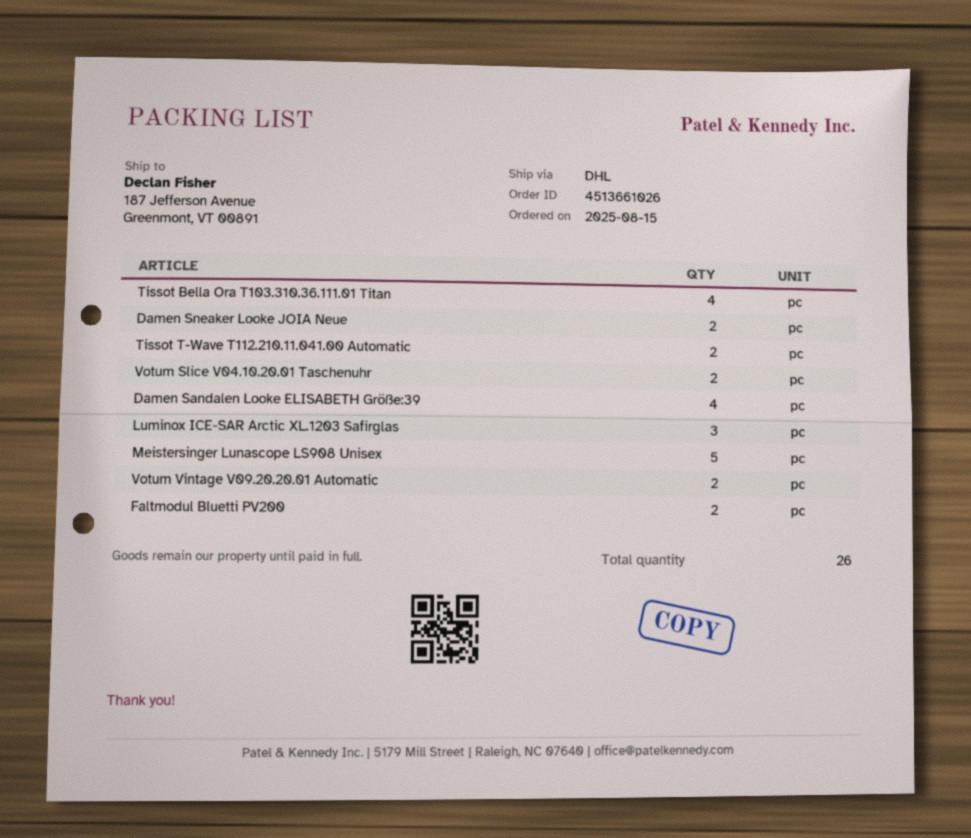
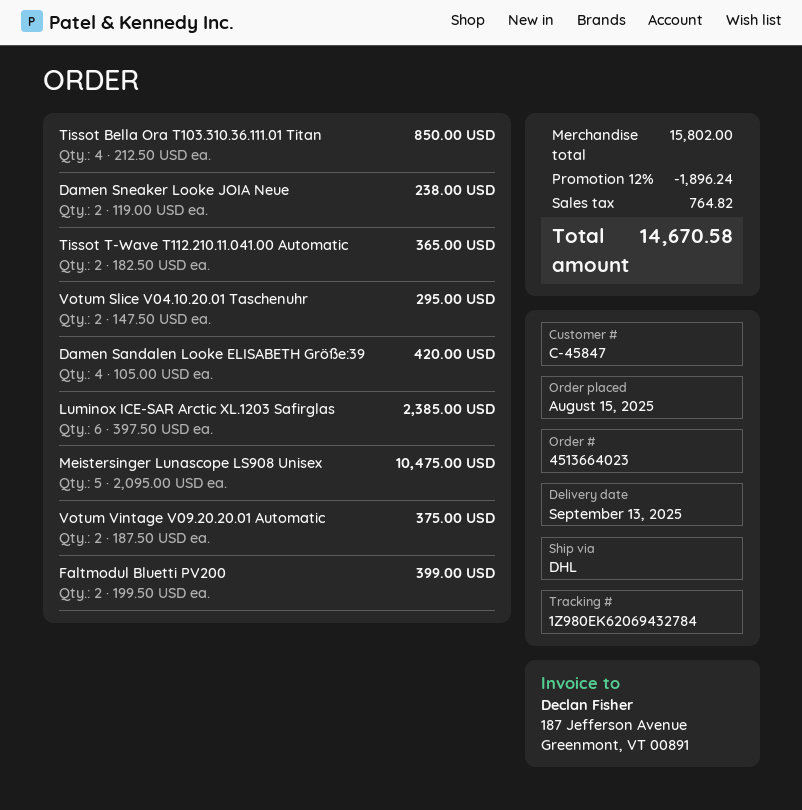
order number: 4513661026 -> 4513664023
Luminox ICE-SAR Arctic XL.1203 Safirglas: 3 -> 6

